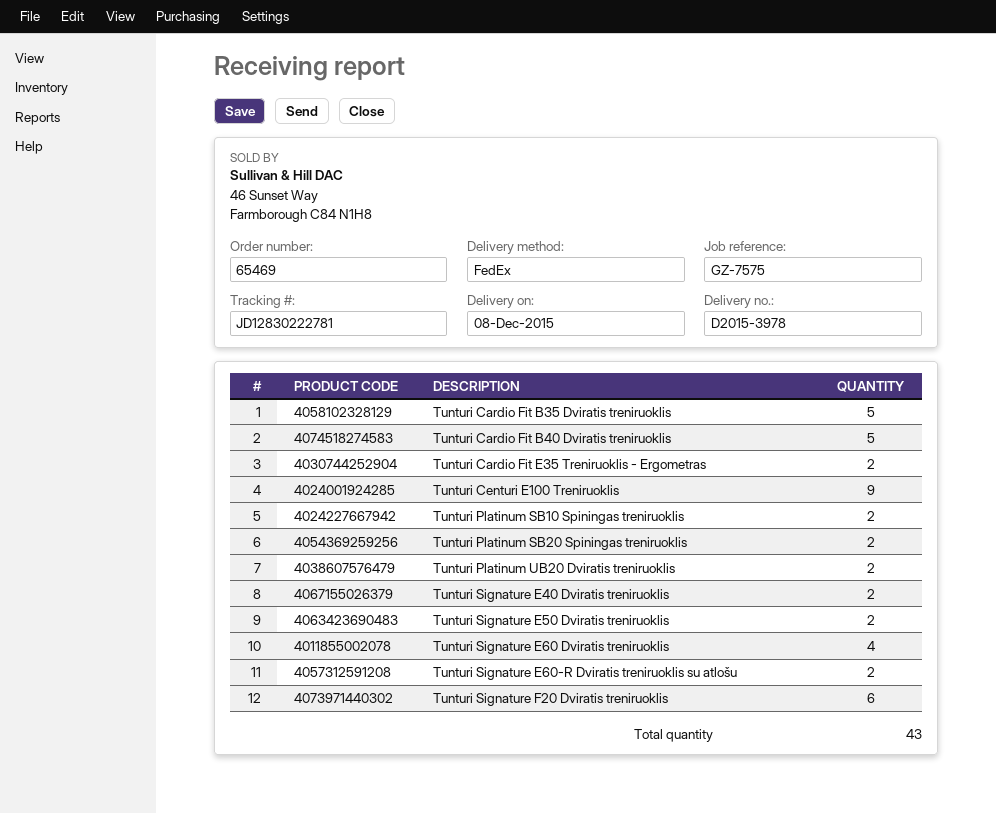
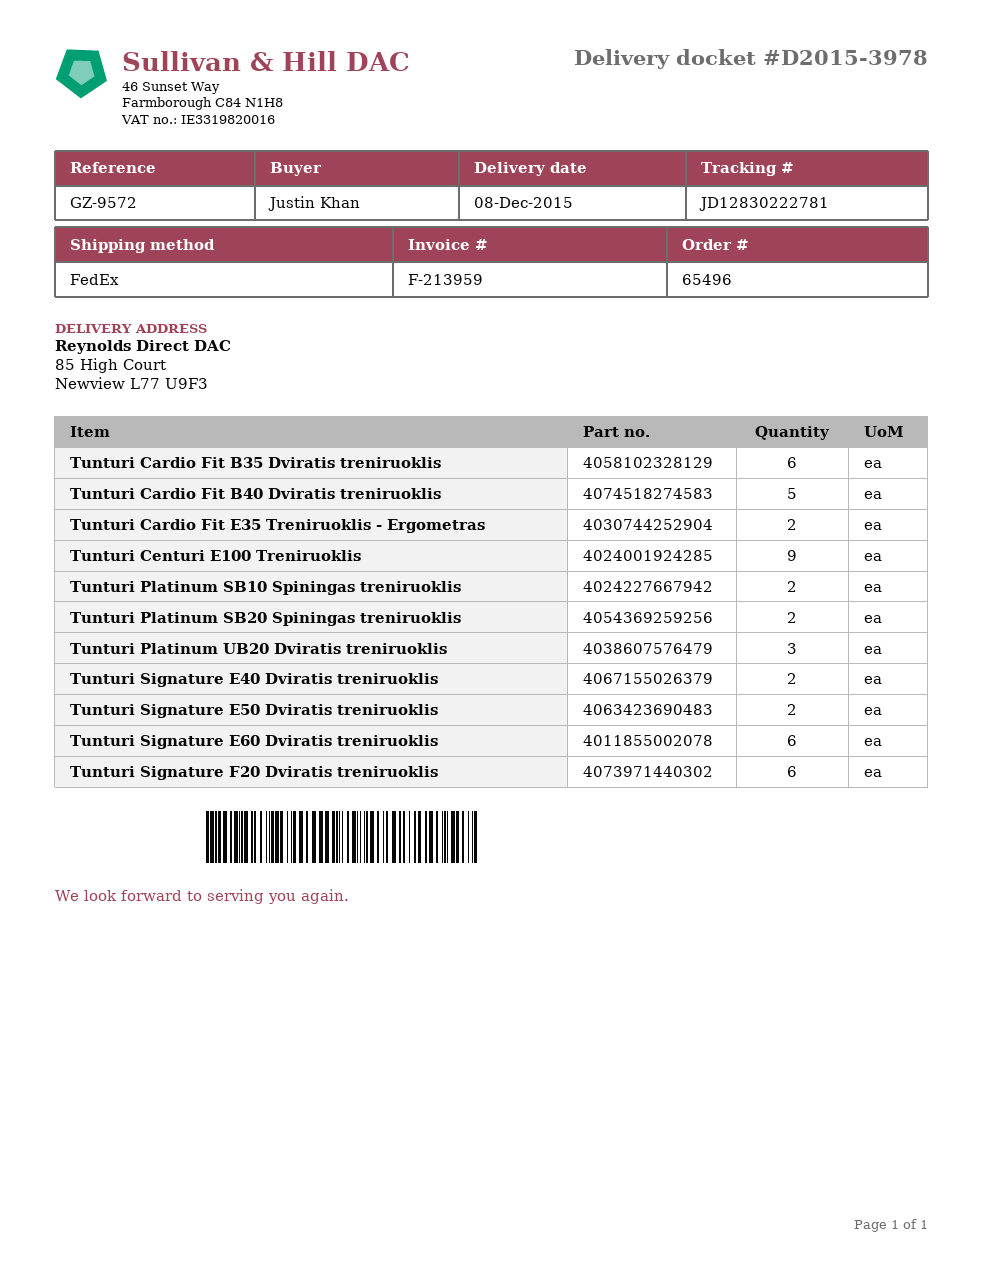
order number: 65469 -> 65496
reference: GZ-7575 -> GZ-9572
Tunturi Cardio Fit B35 Dviratis treniruoklis: 5 -> 6
Tunturi Platinum UB20 Dviratis treniruoklis: 2 -> 3
Tunturi Signature E60 Dviratis treniruoklis: 4 -> 6
Tunturi Signature E60-R Dviratis treniruoklis su atlošu: 2 -> none

